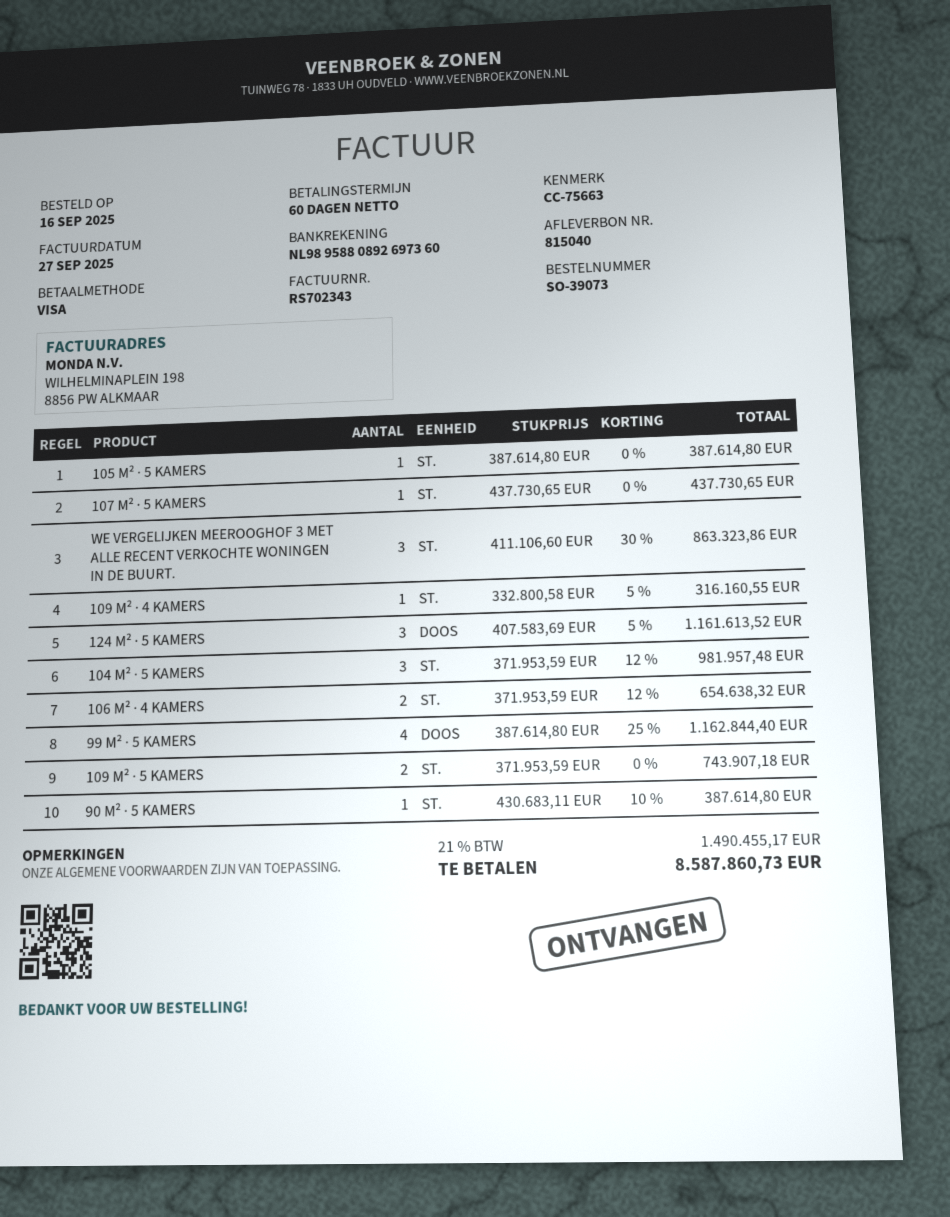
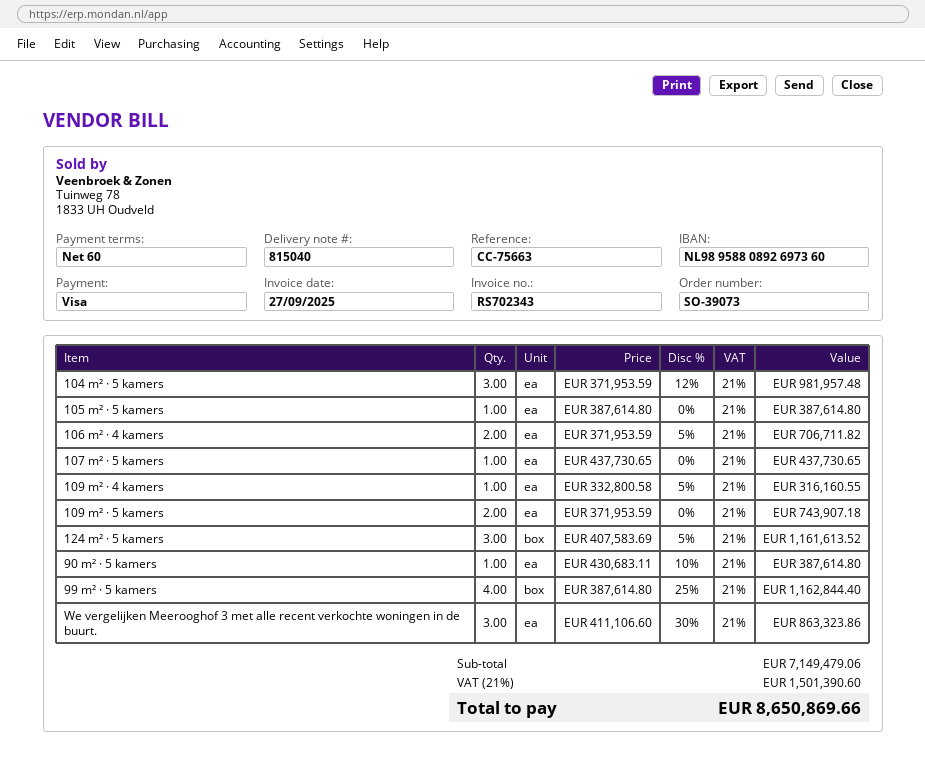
106 M² · 4 KAMERS: 2 x 371953.59 - 12% = 654638.32 -> 2 x 371953.59 - 5% = 706711.82
tax: 21% = 1490455.17 -> 21% = 1501390.60
total: 8587860.73 -> 8650869.66

